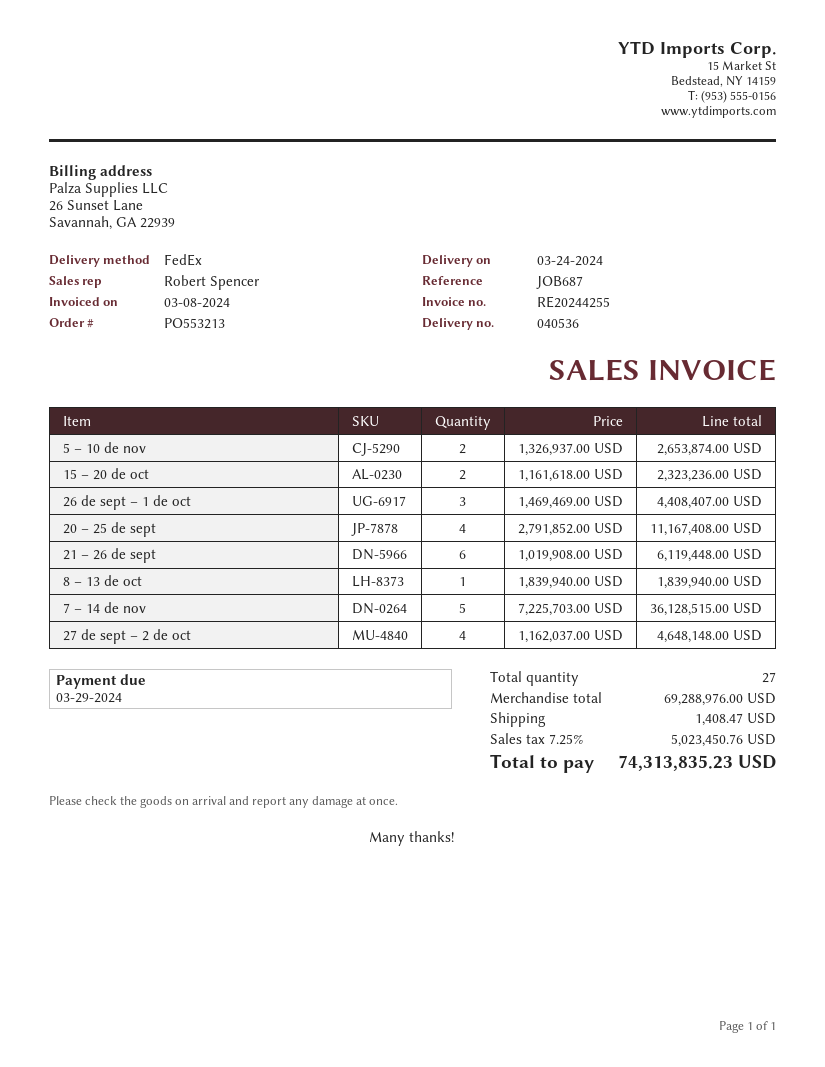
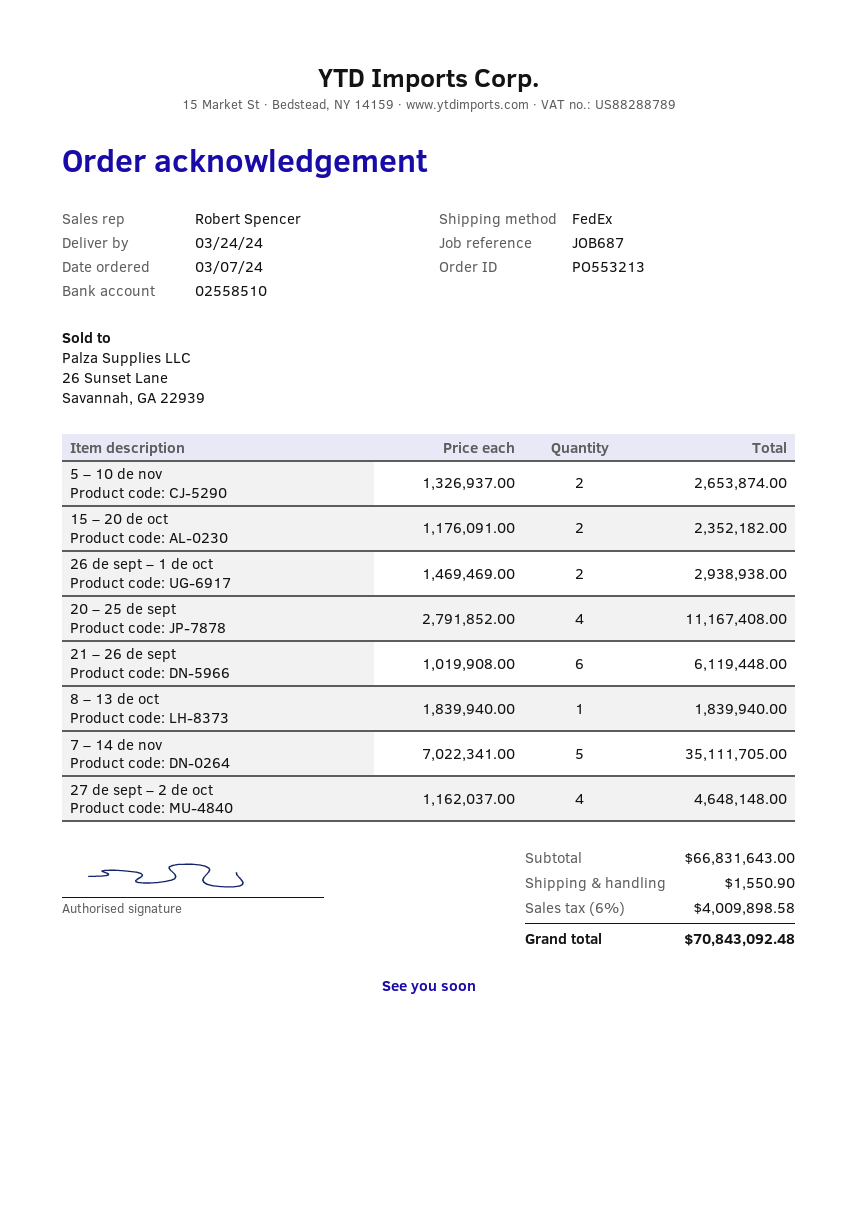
15 – 20 de oct: 2 x 1161618.00 = 2323236.00 -> 2 x 1176091.00 = 2352182.00
26 de sept – 1 de oct: 3 x 1469469.00 = 4408407.00 -> 2 x 1469469.00 = 2938938.00
7 – 14 de nov: 5 x 7225703.00 = 36128515.00 -> 5 x 7022341.00 = 35111705.00
subtotal: 69288976.00 -> 66831643.00
shipping: 1408.47 -> 1550.90
tax: 7.25% = 5023450.76 -> 6% = 4009898.58
total: 74313835.23 -> 70843092.48

